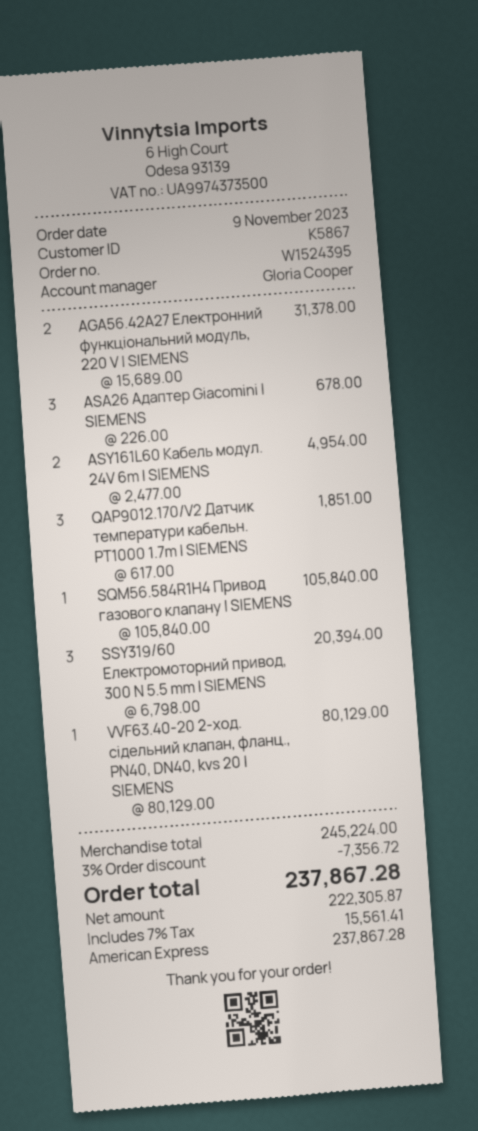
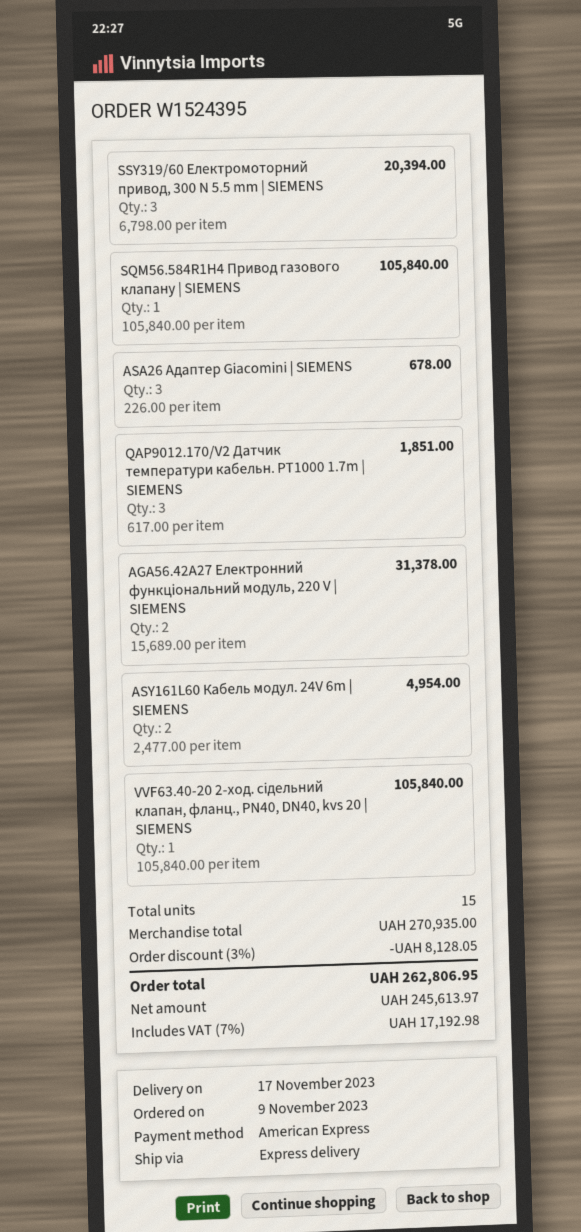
VVF63.40-20 2-ход. сідельний клапан, фланц., PN40, DN40, kvs 20 | SIEMENS: 1 x 80129.00 = 80129.00 -> 1 x 105840.00 = 105840.00
subtotal: 245224.00 -> 270935.00
discount: 3% = 7356.72 -> 3% = 8128.05
net: 222305.87 -> 245613.97
tax: 7% = 15561.41 -> 7% = 17192.98
total: 237867.28 -> 262806.95

